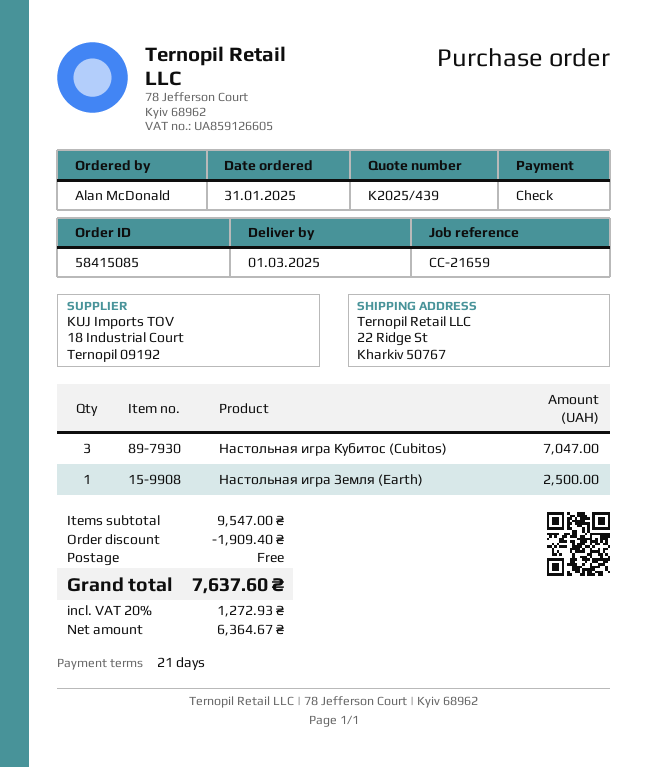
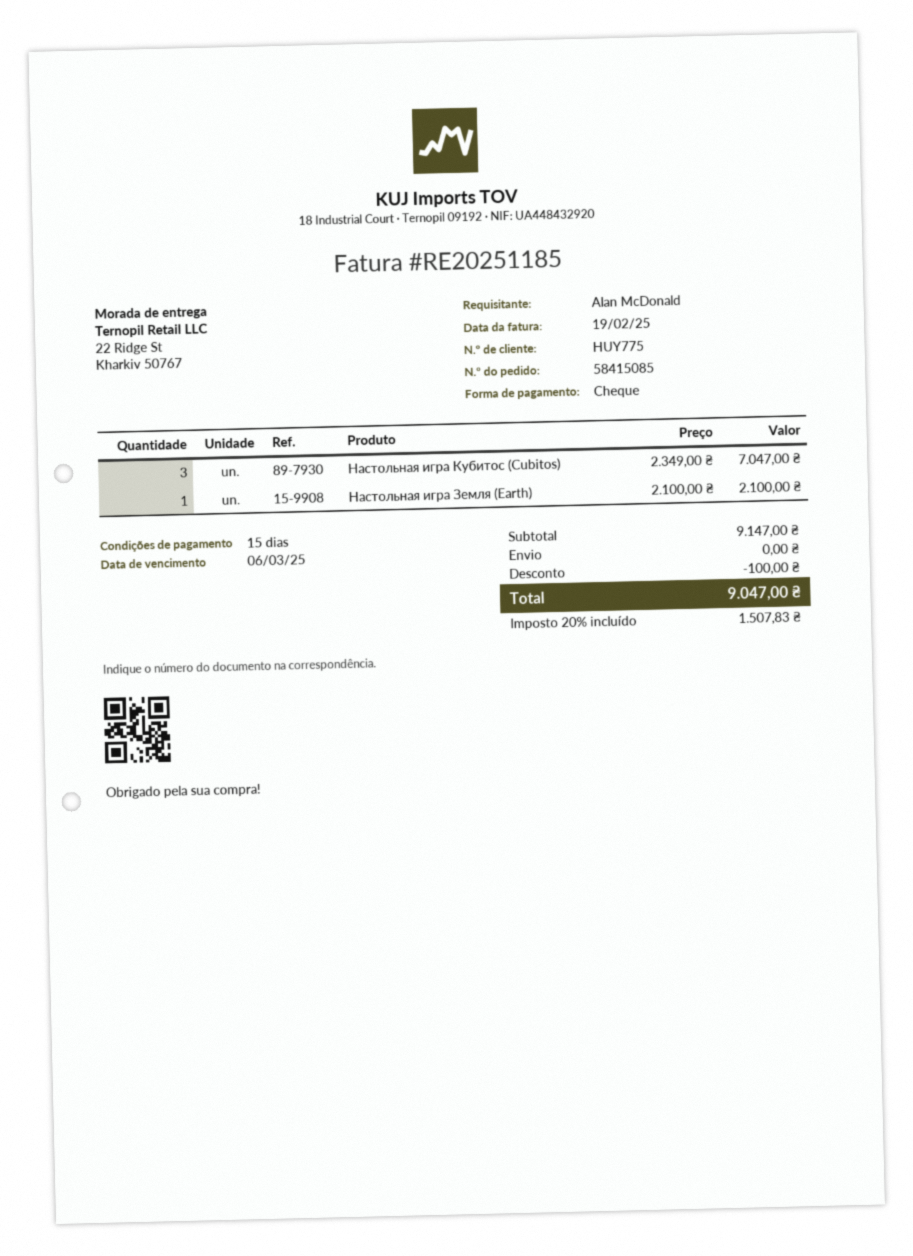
payment terms: 21 days -> 15 days
Настольная игра Земля (Earth): 1 for 2500.00 -> 1 for 2100.00
subtotal: 9547.00 -> 9147.00
discount: 1909.40 -> 100.00
tax: 20% = 1272.93 -> 20% = 1507.83
total: 7637.60 -> 9047.00

